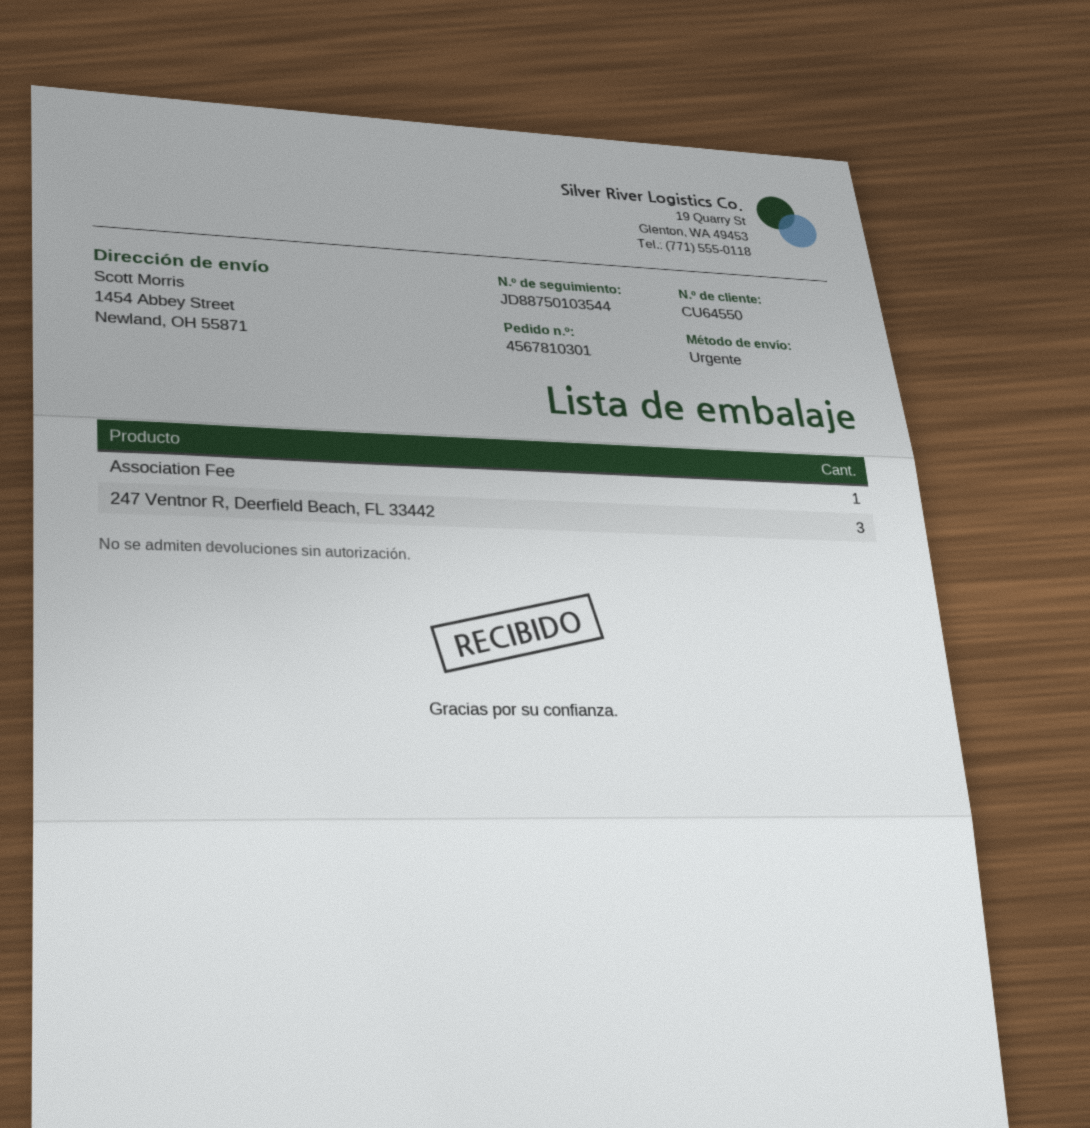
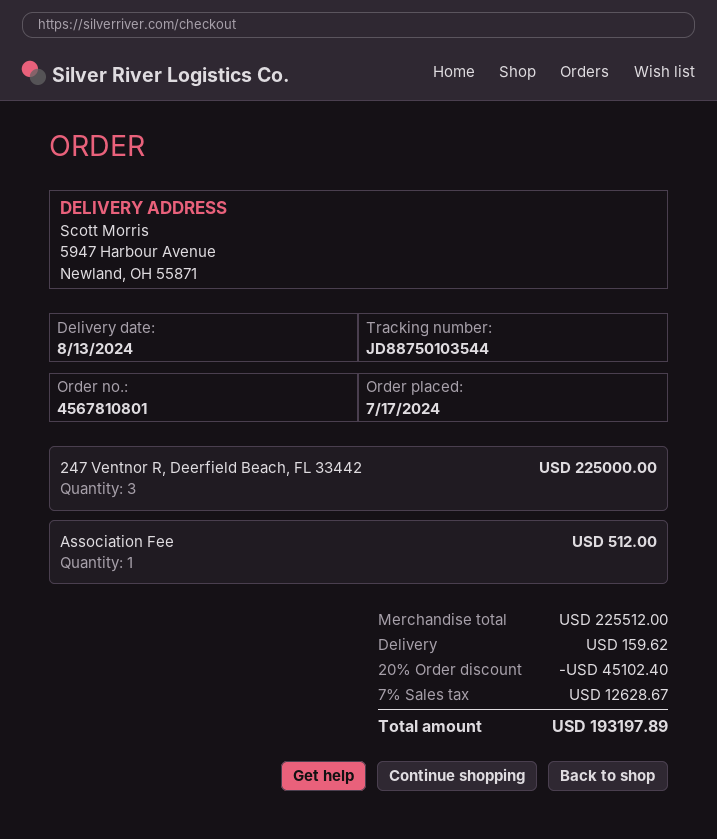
order number: 4567810301 -> 4567810801
ship to: 1454 Abbey Street, Newland, OH 55871 -> 5947 Harbour Avenue, Newland, OH 55871

